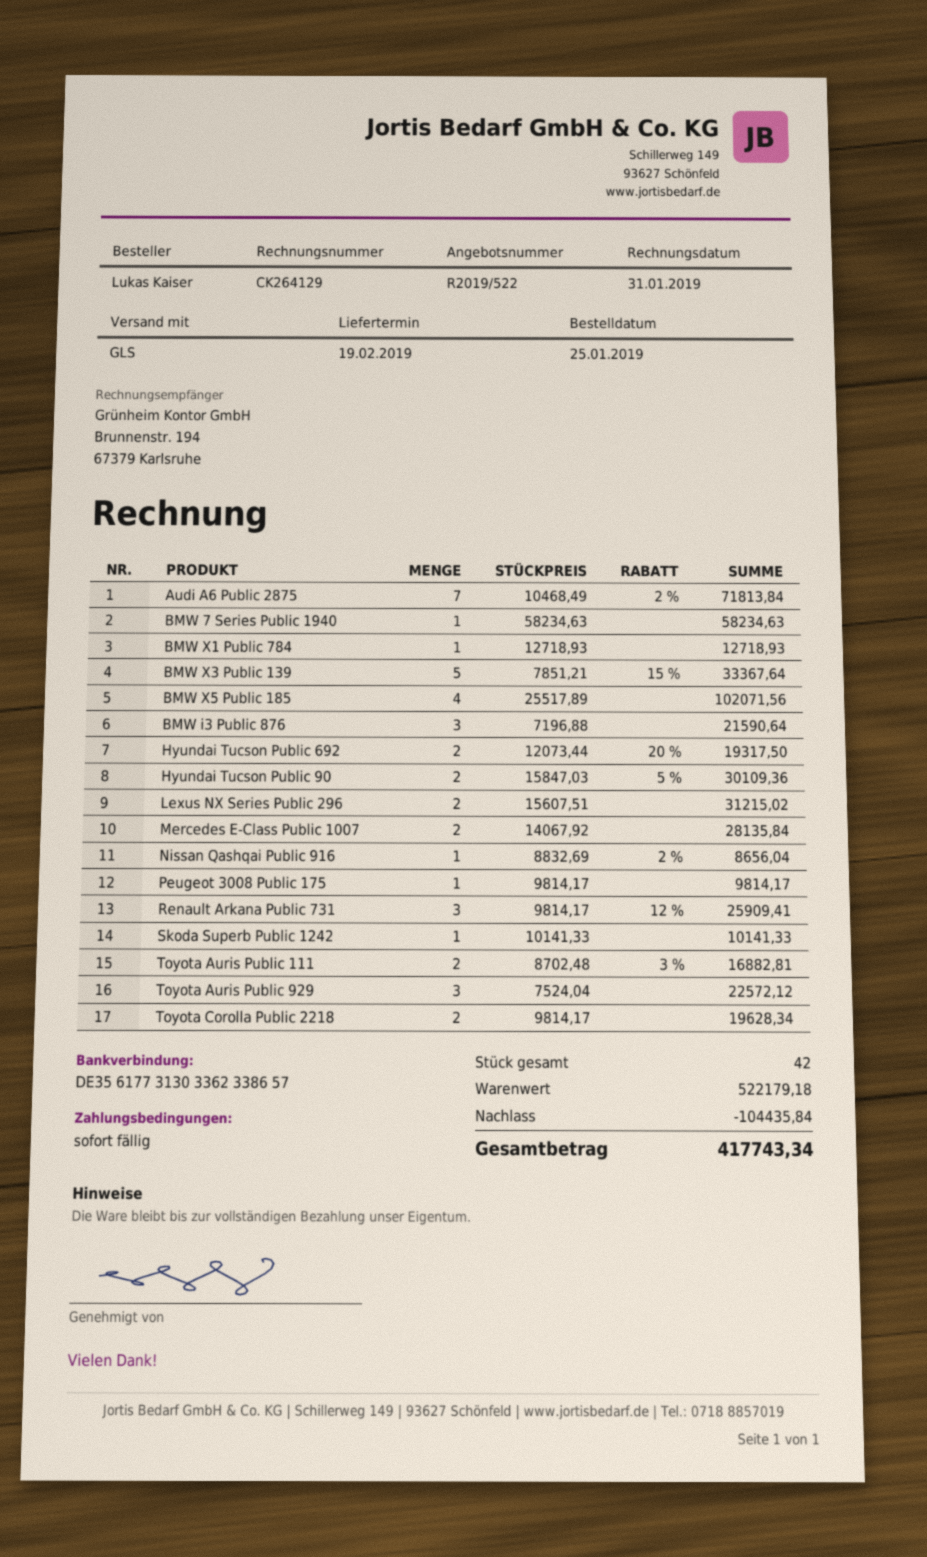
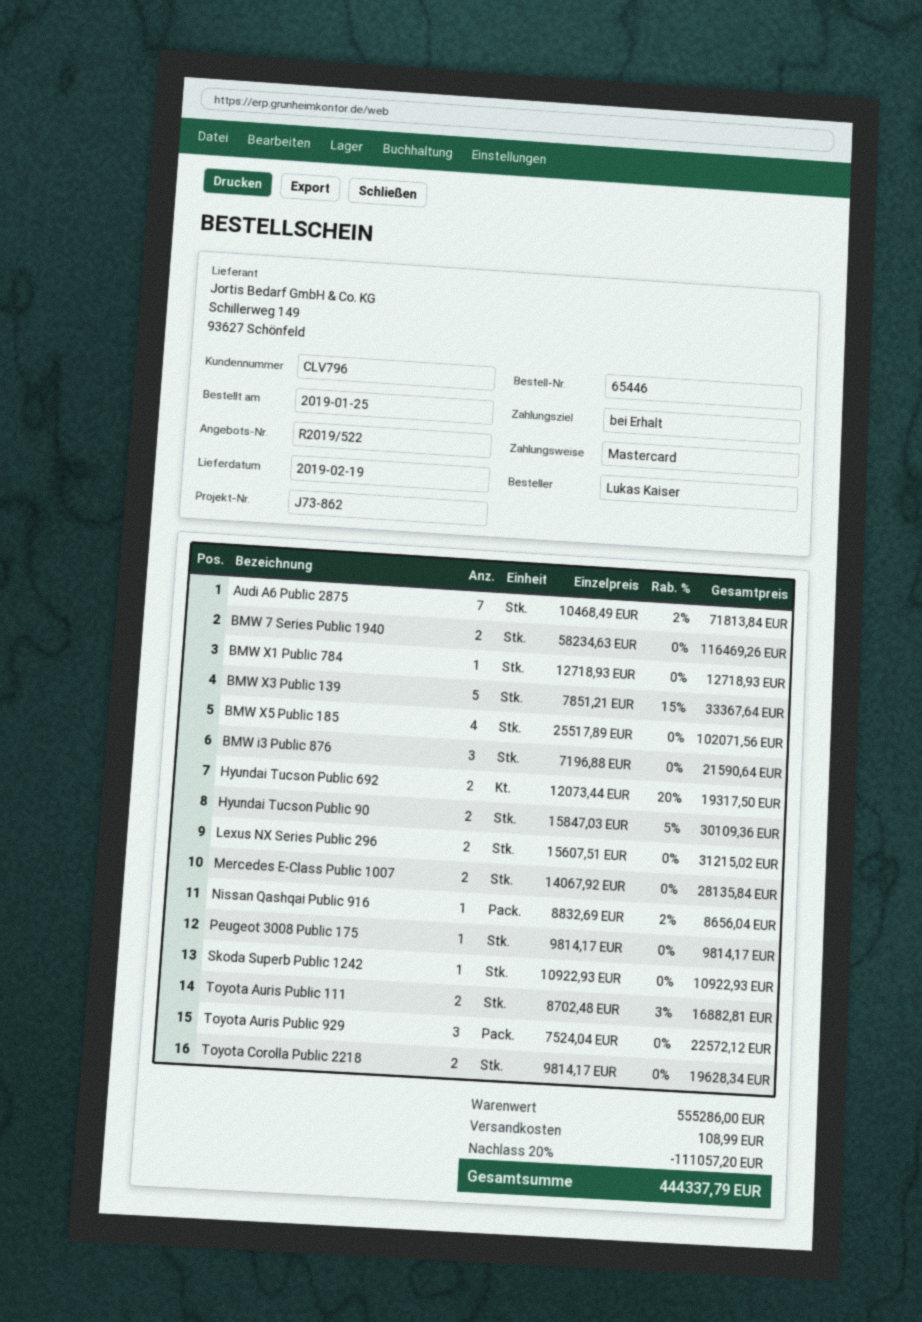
BMW 7 Series Public 1940: 1 x 58234.63 = 58234.63 -> 2 x 58234.63 = 116469.26
Renault Arkana Public 731: 3 x 9814.17 - 12% = 25909.41 -> none
Skoda Superb Public 1242: 1 x 10141.33 = 10141.33 -> 1 x 10922.93 = 10922.93
subtotal: 522179.18 -> 555286.00
discount: 104435.84 -> 111057.20
shipping: none -> 108.99
total: 417743.34 -> 444337.79

